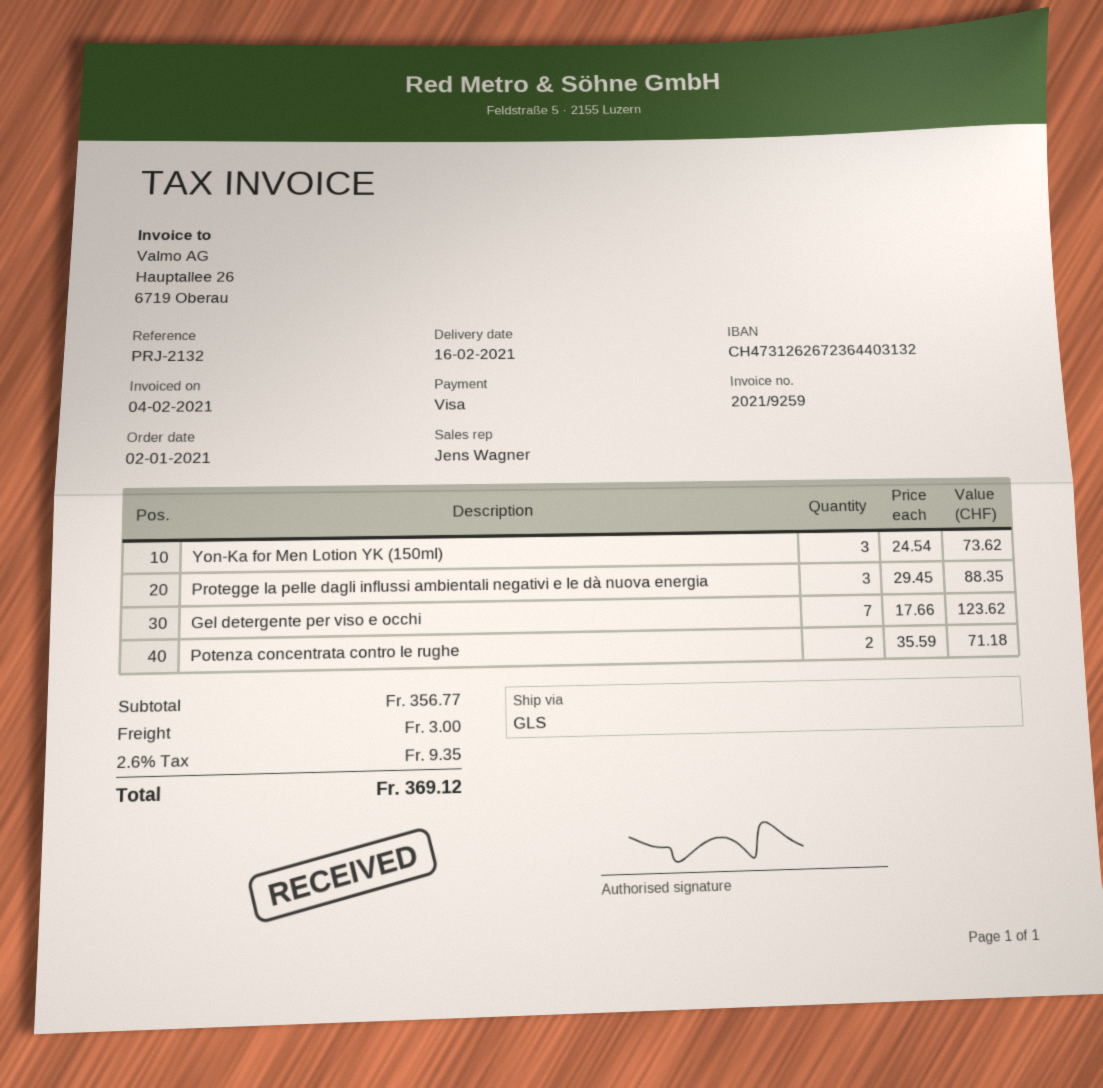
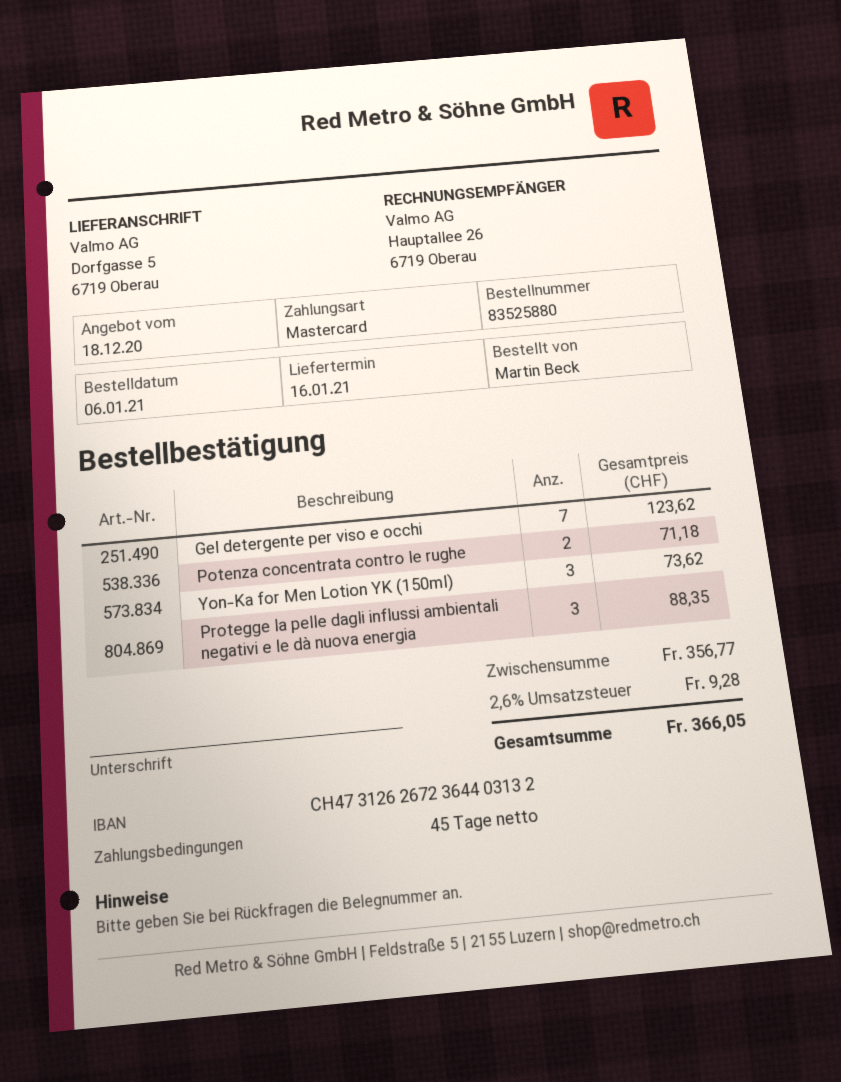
order date: 2021-01-02 -> 2021-01-06
delivery date: 2021-02-16 -> 2021-01-16
payment method: Visa -> Mastercard
shipping: 3.00 -> none
tax: 2.6% = 9.35 -> 2.6% = 9.28
total: 369.12 -> 366.05

